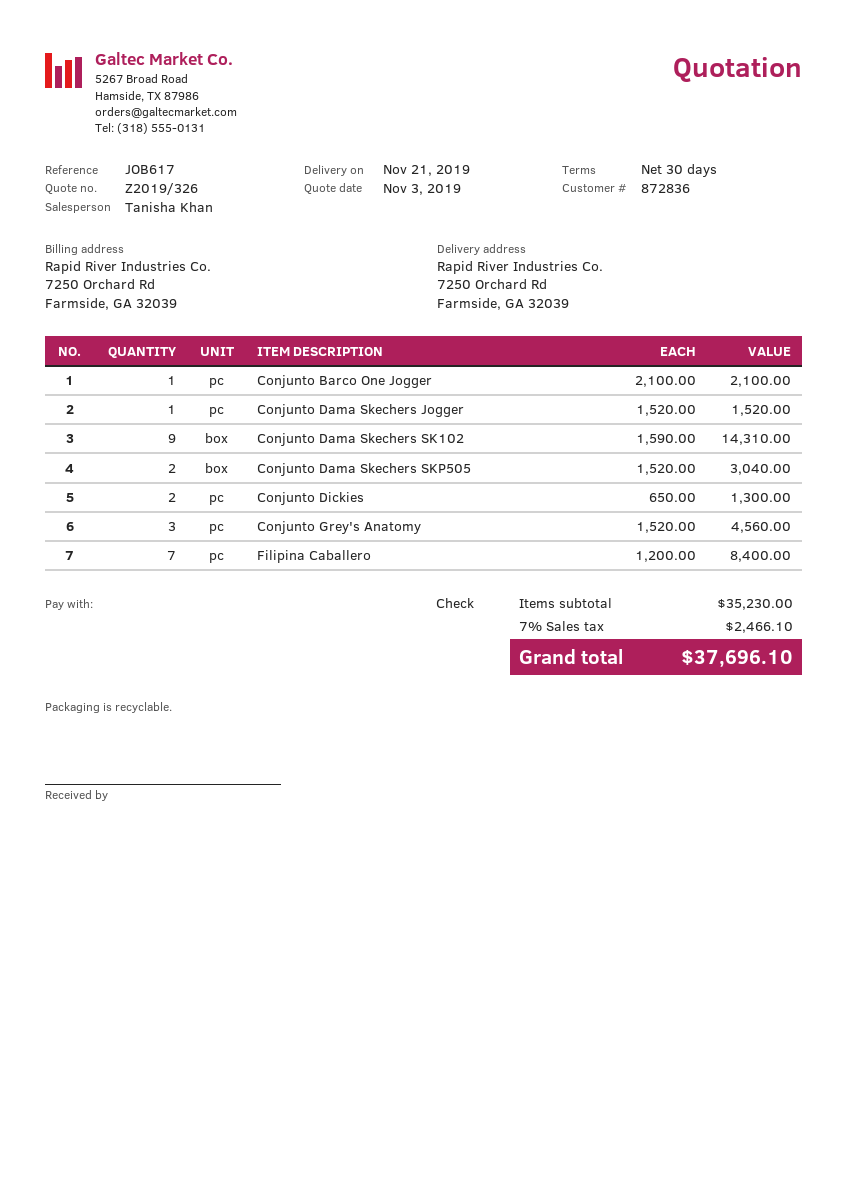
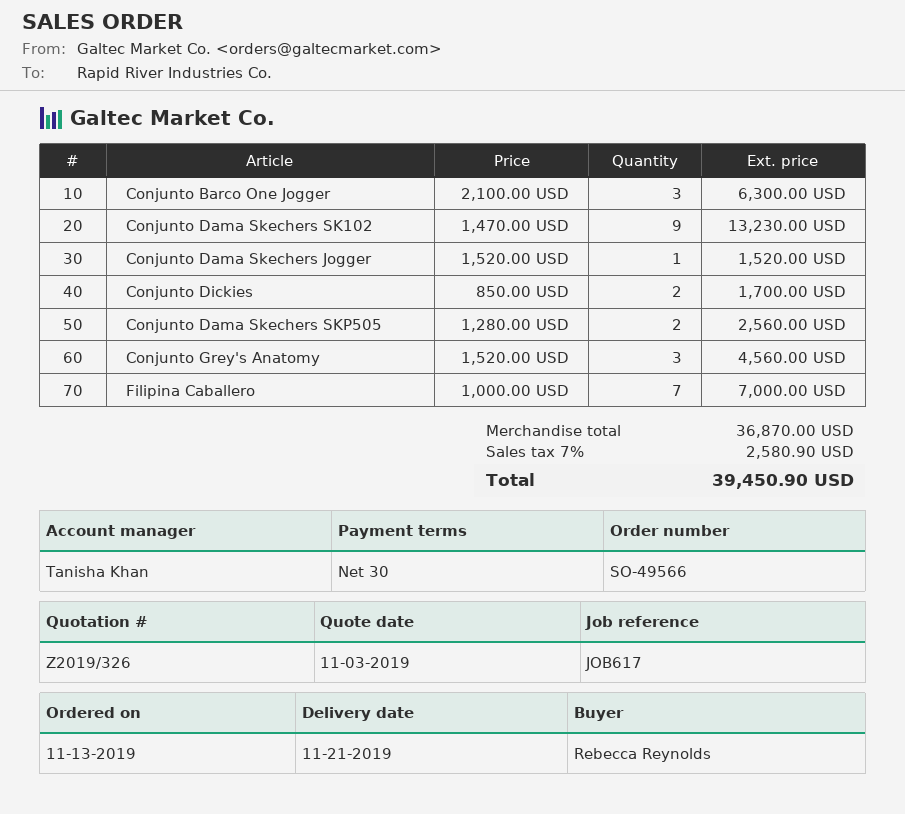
Conjunto Barco One Jogger: 1 x 2100.00 = 2100.00 -> 3 x 2100.00 = 6300.00
Conjunto Dama Skechers SK102: 9 x 1590.00 = 14310.00 -> 9 x 1470.00 = 13230.00
Conjunto Dama Skechers SKP505: 2 x 1520.00 = 3040.00 -> 2 x 1280.00 = 2560.00
Conjunto Dickies: 2 x 650.00 = 1300.00 -> 2 x 850.00 = 1700.00
Filipina Caballero: 7 x 1200.00 = 8400.00 -> 7 x 1000.00 = 7000.00
subtotal: 35230.00 -> 36870.00
tax: 7% = 2466.10 -> 7% = 2580.90
total: 37696.10 -> 39450.90

